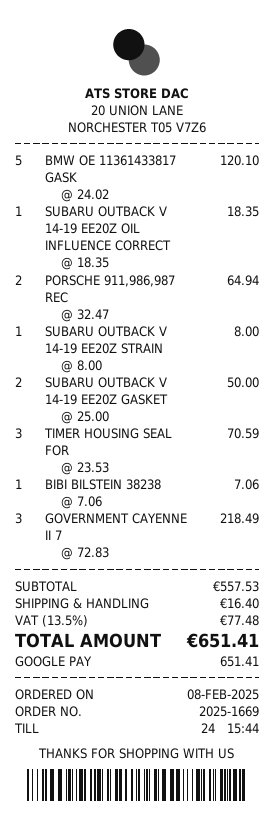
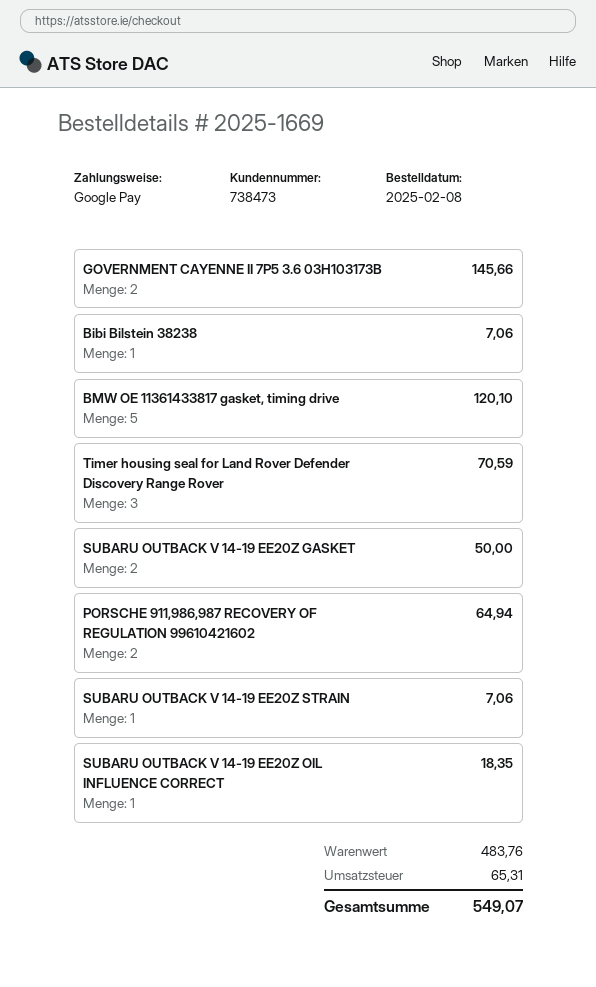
SUBARU OUTBACK V 14-19 EE20Z STRAIN: 1 for 8.00 -> 1 for 7.06
GOVERNMENT CAYENNE II 7: 3 for 218.49 -> 2 for 145.66
subtotal: 557.53 -> 483.76
shipping: 16.40 -> none
tax: 77.48 -> 65.31
total: 651.41 -> 549.07

